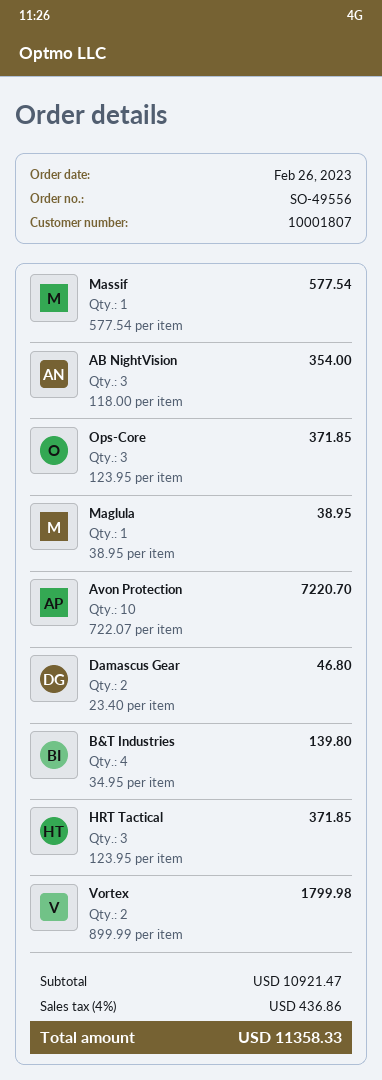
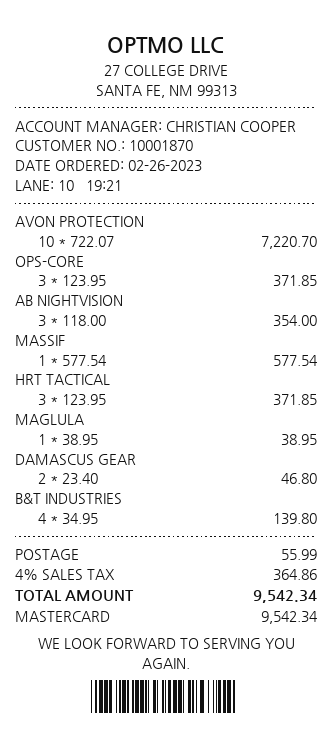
customer number: 10001807 -> 10001870
Vortex: 2 x 899.99 = 1799.98 -> none
shipping: none -> 55.99
tax: 4% = 436.86 -> 4% = 364.86
total: 11358.33 -> 9542.34

